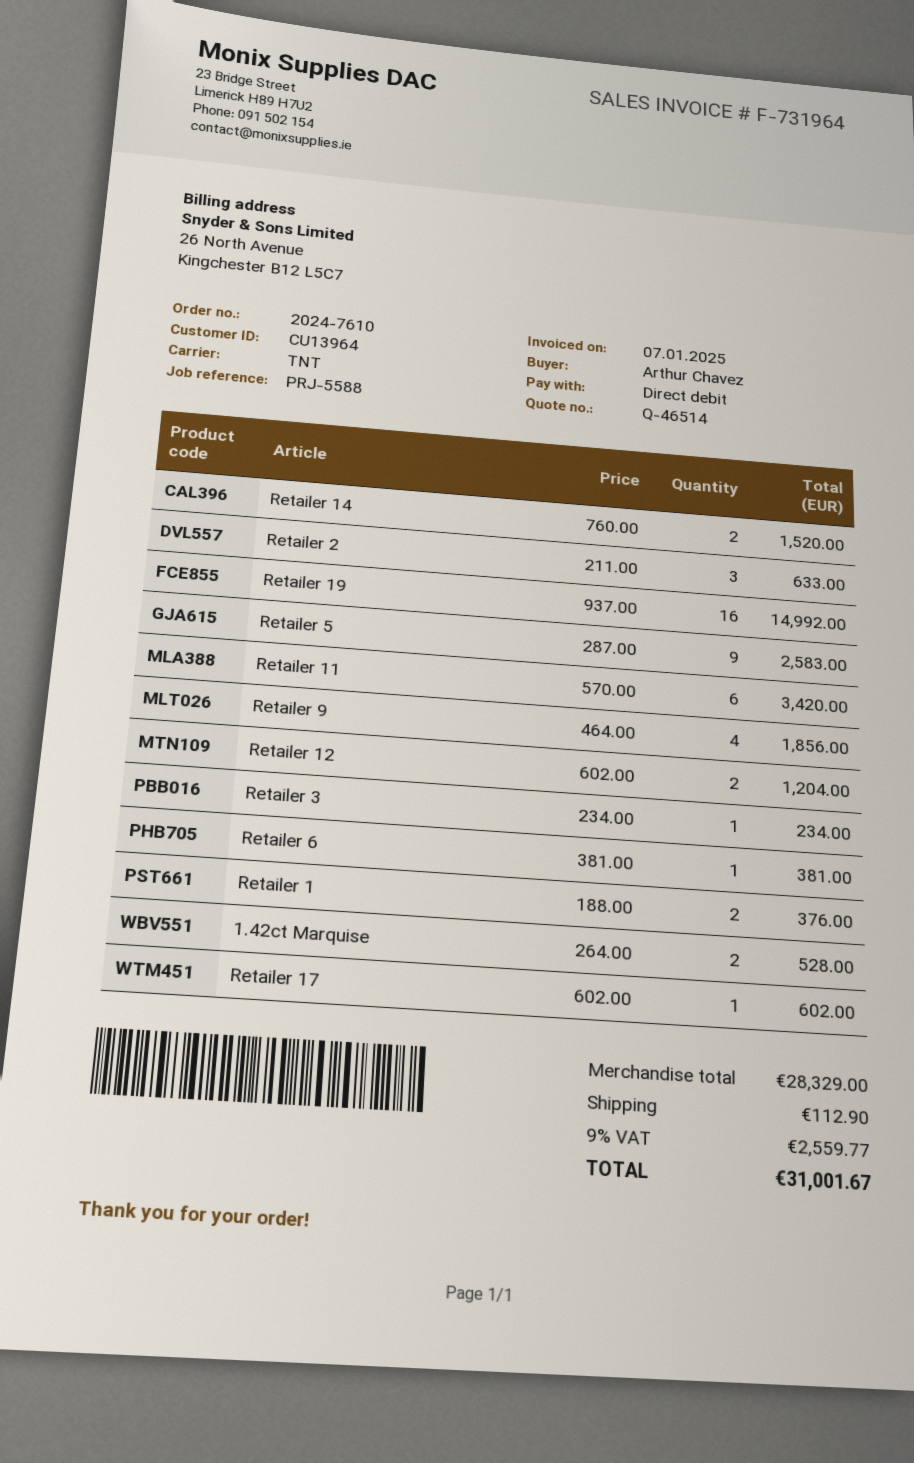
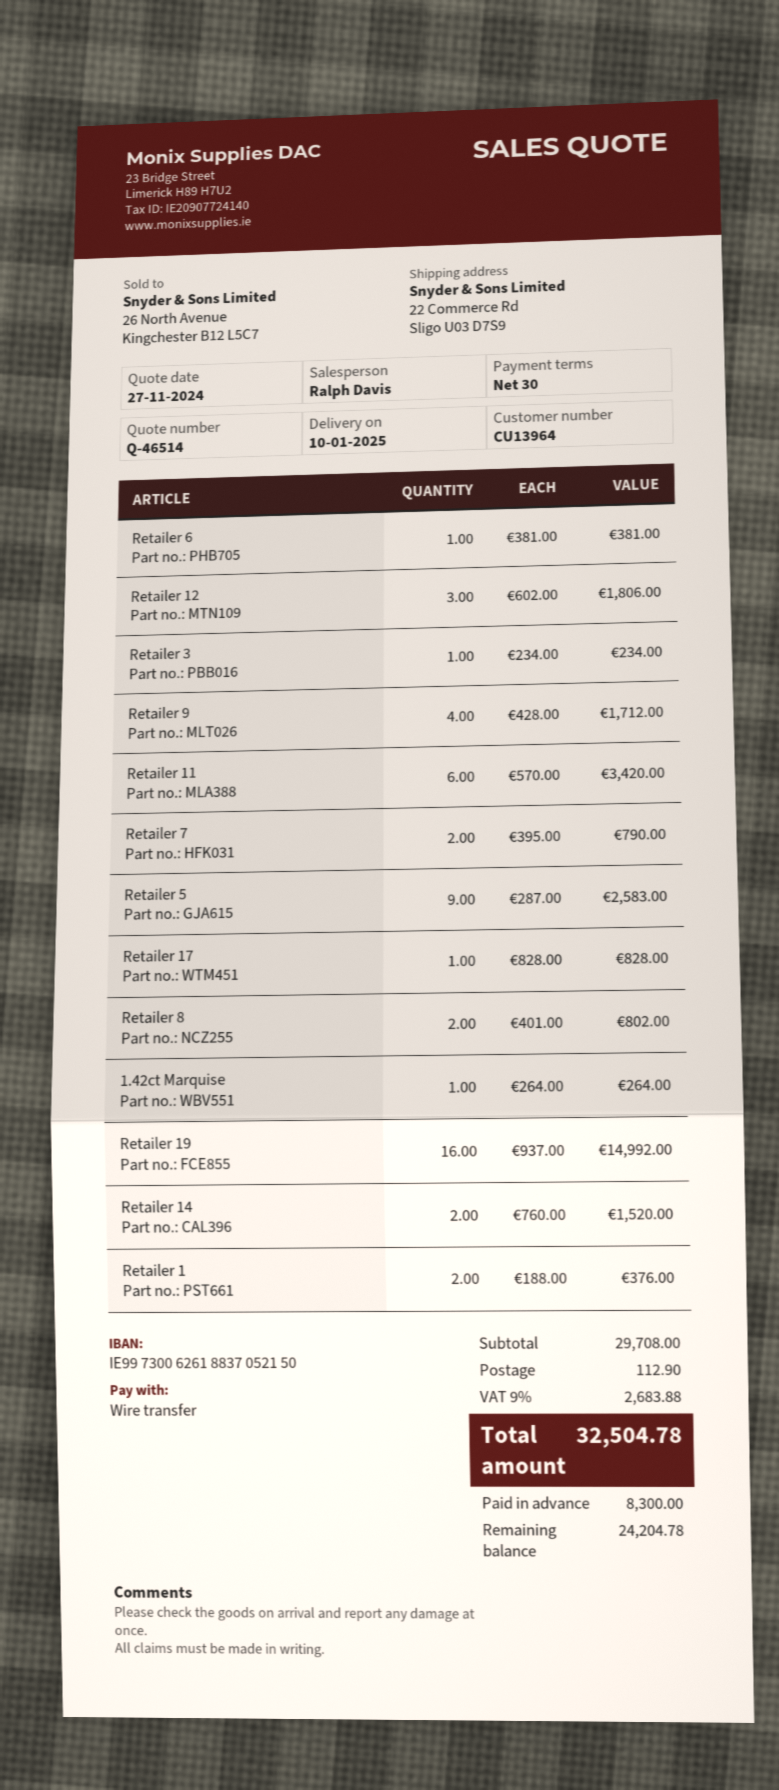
payment method: direct debit -> bank transfer
Retailer 2: 3 x 211.00 = 633.00 -> none
Retailer 9: 4 x 464.00 = 1856.00 -> 4 x 428.00 = 1712.00
Retailer 12: 2 x 602.00 = 1204.00 -> 3 x 602.00 = 1806.00
1.42ct Marquise: 2 x 264.00 = 528.00 -> 1 x 264.00 = 264.00
Retailer 17: 1 x 602.00 = 602.00 -> 1 x 828.00 = 828.00
Retailer 7: none -> 2 x 395.00 = 790.00
Retailer 8: none -> 2 x 401.00 = 802.00
subtotal: 28329.00 -> 29708.00
tax: 9% = 2559.77 -> 9% = 2683.88
total: 31001.67 -> 32504.78

